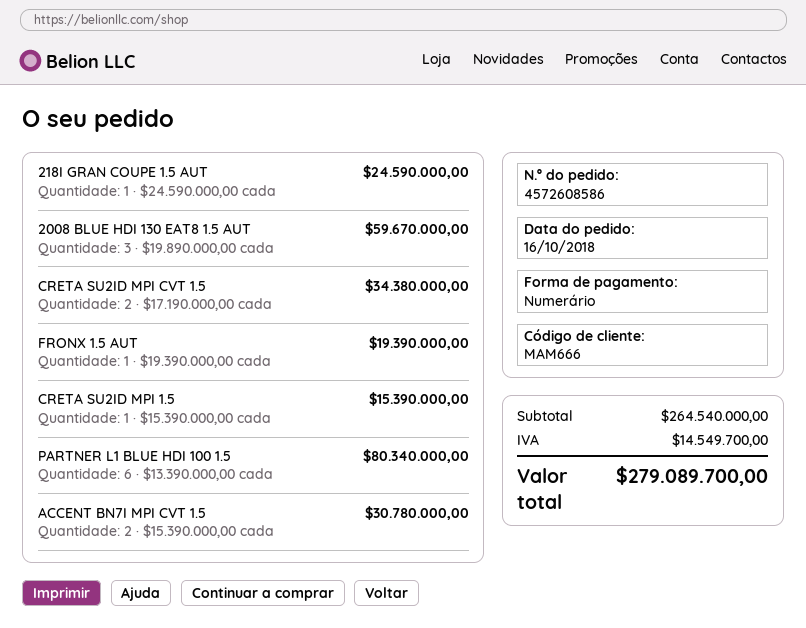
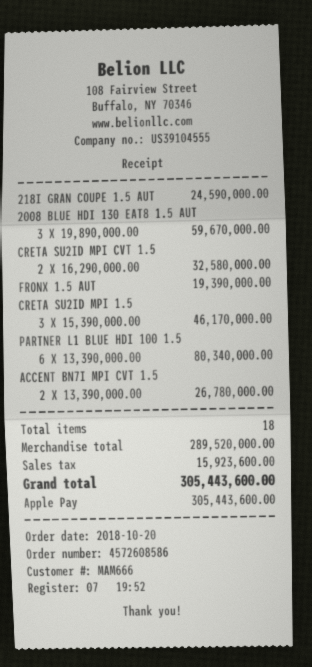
order date: 2018-10-16 -> 2018-10-20
payment method: cash -> Apple Pay
CRETA SU2ID MPI CVT 1.5: 2 x 17190000.00 = 34380000.00 -> 2 x 16290000.00 = 32580000.00
CRETA SU2ID MPI 1.5: 1 x 15390000.00 = 15390000.00 -> 3 x 15390000.00 = 46170000.00
ACCENT BN7I MPI CVT 1.5: 2 x 15390000.00 = 30780000.00 -> 2 x 13390000.00 = 26780000.00
subtotal: 264540000.00 -> 289520000.00
tax: 14549700.00 -> 15923600.00
total: 279089700.00 -> 305443600.00

